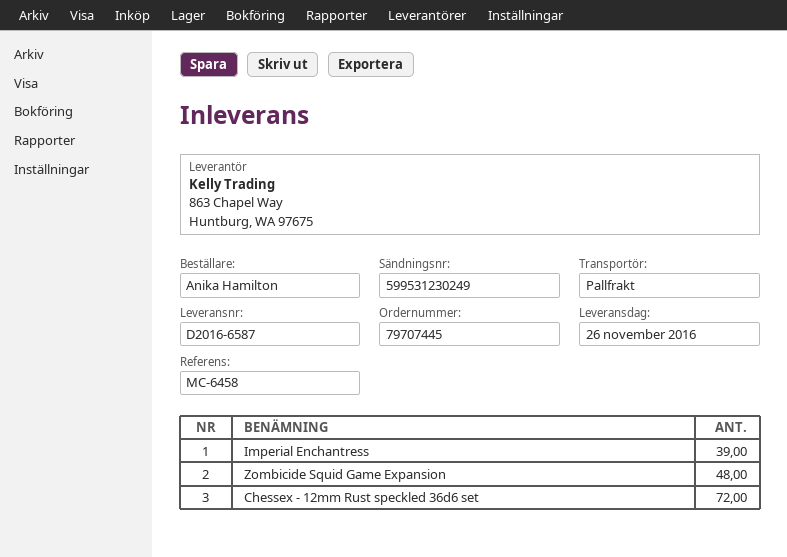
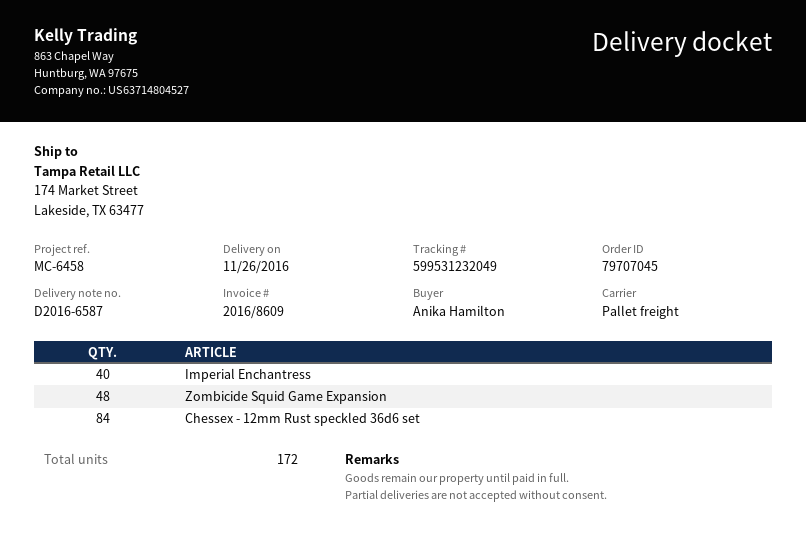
order number: 79707445 -> 79707045
tracking number: 599531230249 -> 599531232049
Imperial Enchantress: 39 -> 40
Chessex - 12mm Rust speckled 36d6 set: 72 -> 84

